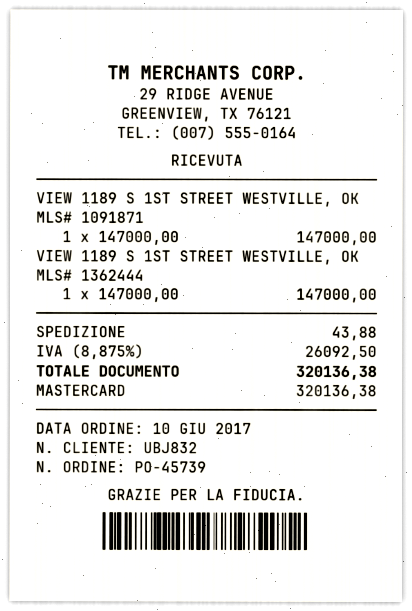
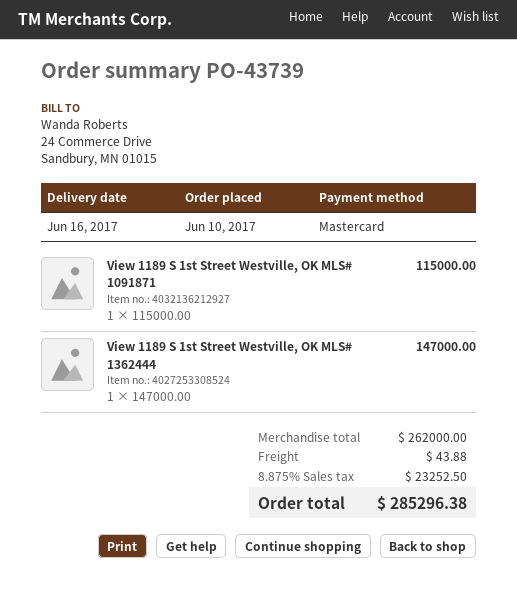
order number: PO-45739 -> PO-43739
VIEW 1189 S 1ST STREET WESTVILLE, OK MLS# 1091871: 1 x 147000.00 = 147000.00 -> 1 x 115000.00 = 115000.00
tax: 8.875% = 26092.50 -> 8.875% = 23252.50
total: 320136.38 -> 285296.38

